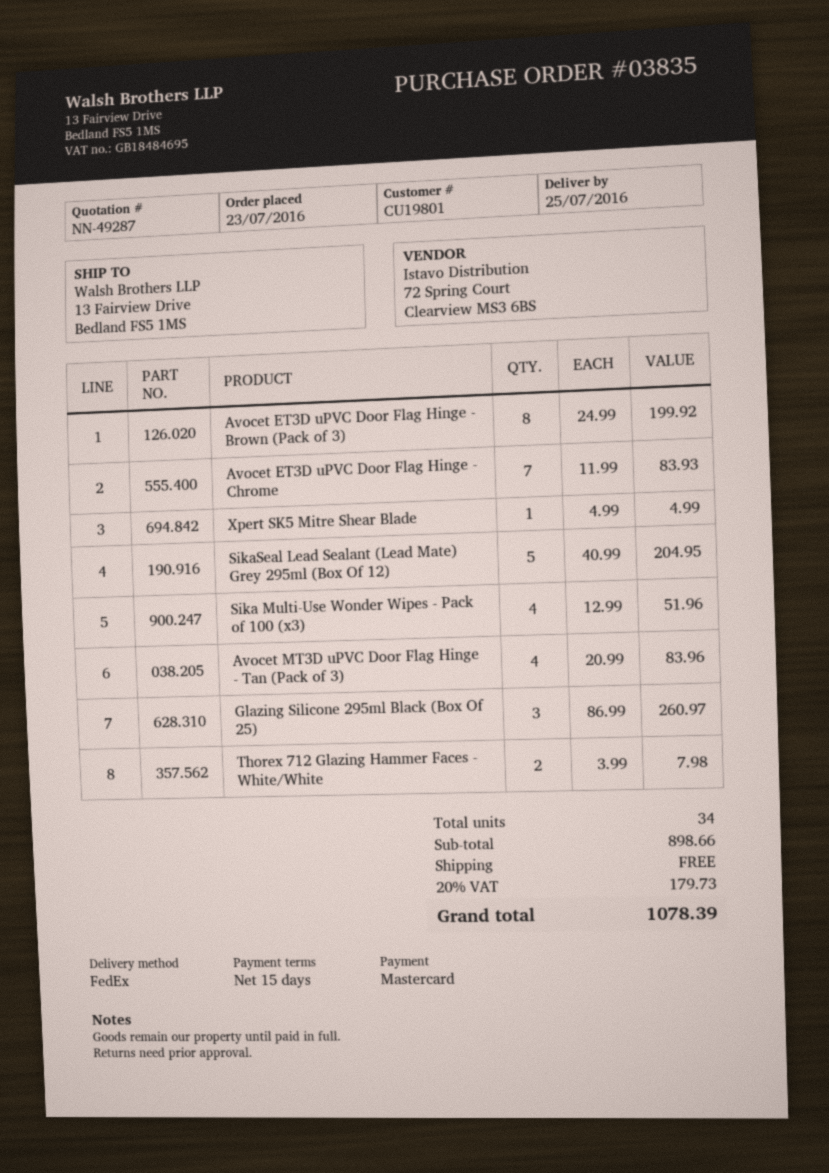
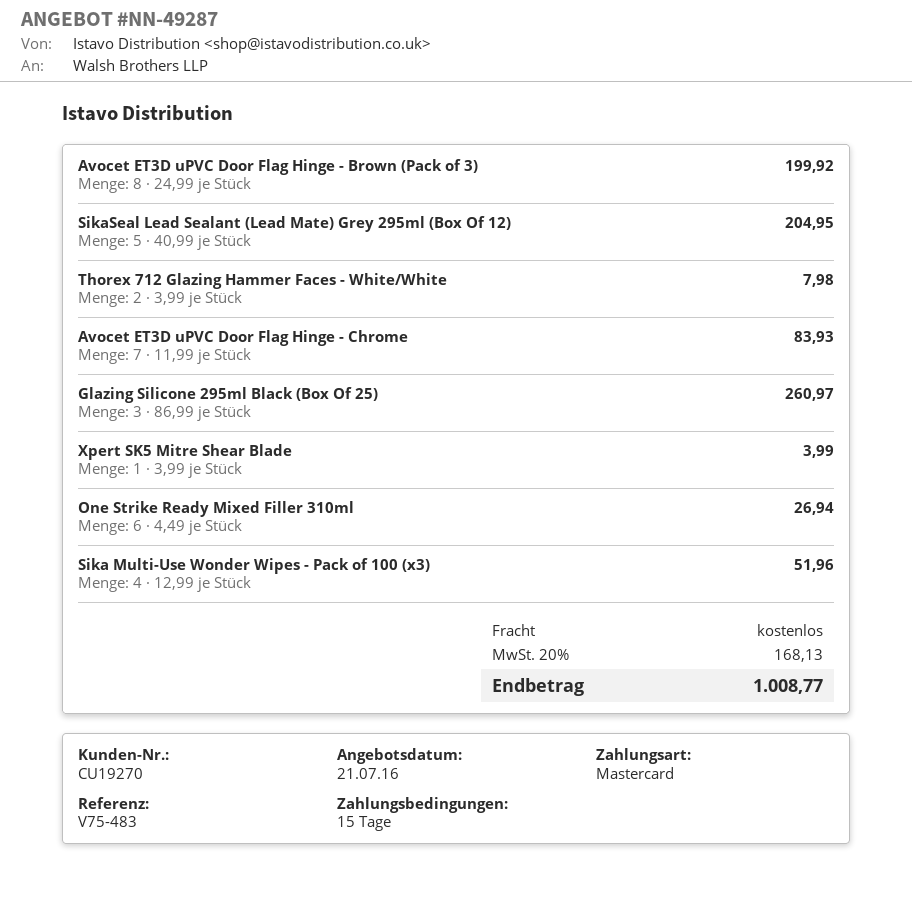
customer number: CU19801 -> CU19270
Xpert SK5 Mitre Shear Blade: 1 x 4.99 = 4.99 -> 1 x 3.99 = 3.99
Avocet MT3D uPVC Door Flag Hinge - Tan (Pack of 3): 4 x 20.99 = 83.96 -> none
One Strike Ready Mixed Filler 310ml: none -> 6 x 4.49 = 26.94
tax: 20% = 179.73 -> 20% = 168.13
total: 1078.39 -> 1008.77

